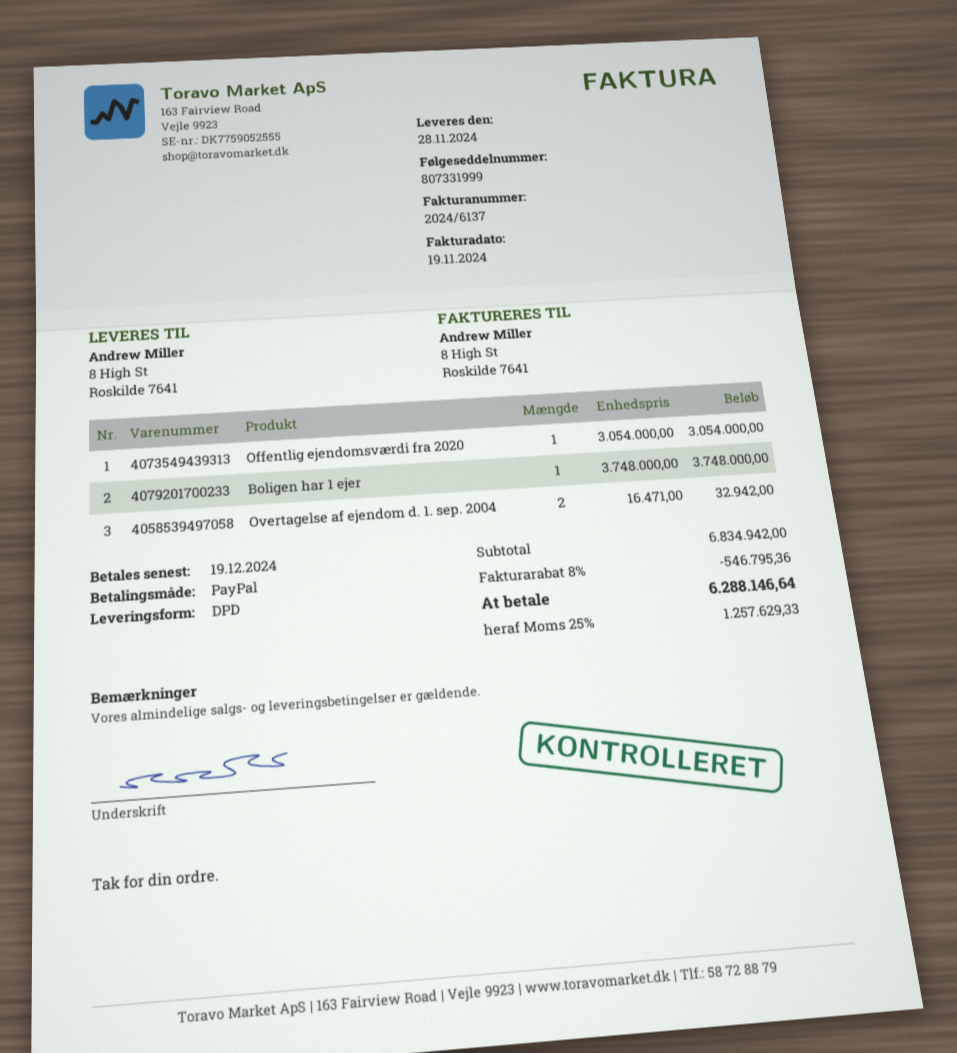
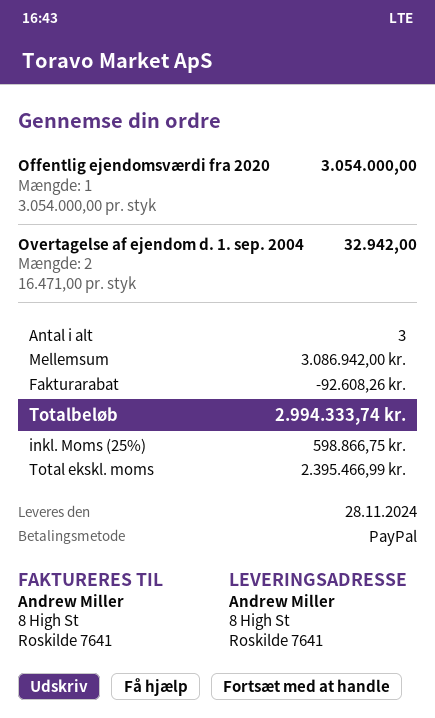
Boligen har 1 ejer: 1 x 3748000.00 = 3748000.00 -> none
subtotal: 6834942.00 -> 3086942.00
discount: 546795.36 -> 92608.26
tax: 25% = 1257629.33 -> 25% = 598866.75
total: 6288146.64 -> 2994333.74

